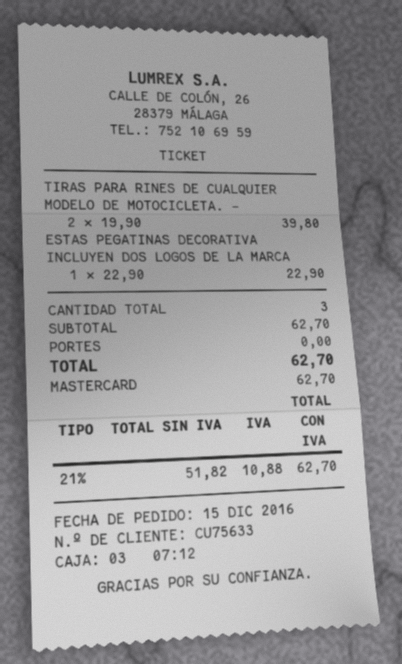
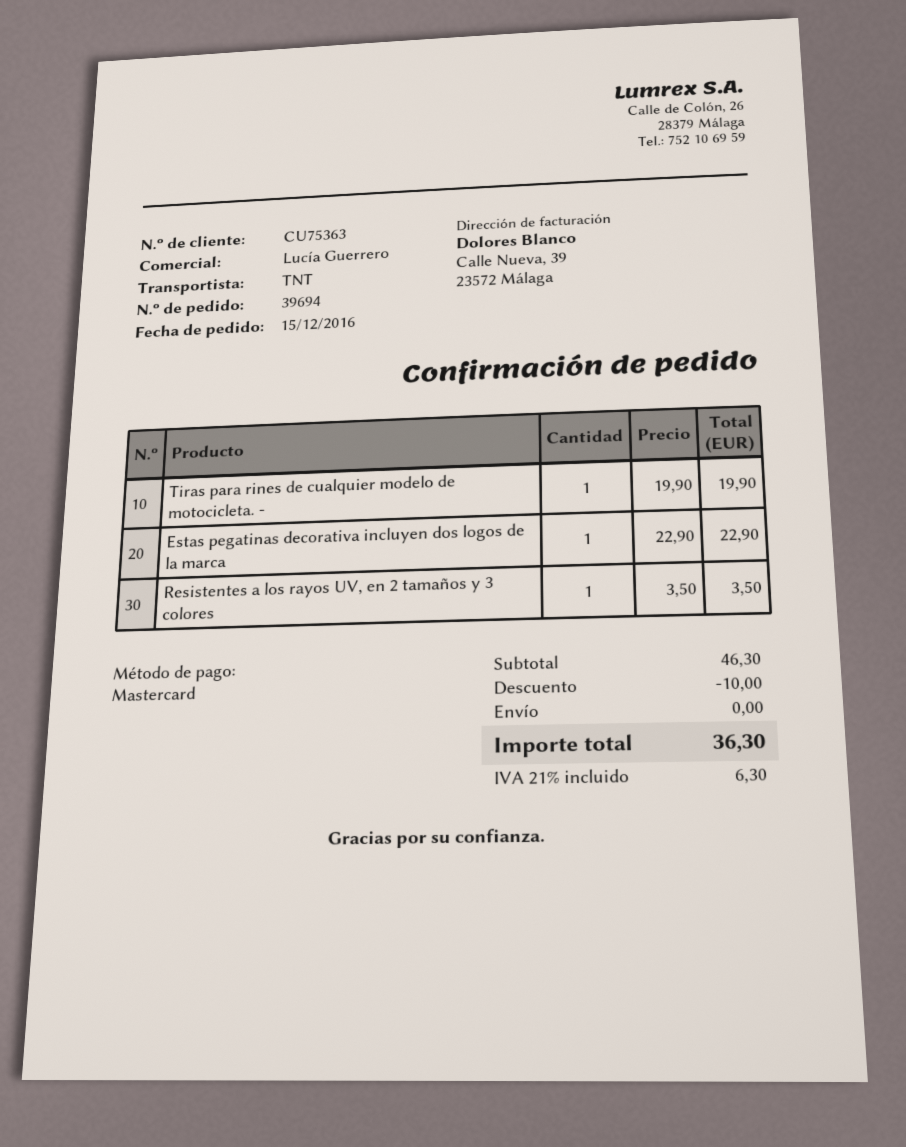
customer number: CU75633 -> CU75363
TIRAS PARA RINES DE CUALQUIER MODELO DE MOTOCICLETA. -: 2 x 19.90 = 39.80 -> 1 x 19.90 = 19.90
Resistentes a los rayos UV, en 2 tamaños y 3 colores: none -> 1 x 3.50 = 3.50
subtotal: 62.70 -> 46.30
discount: none -> 10.00
tax: 21% = 10.88 -> 21% = 6.30
total: 62.70 -> 36.30

